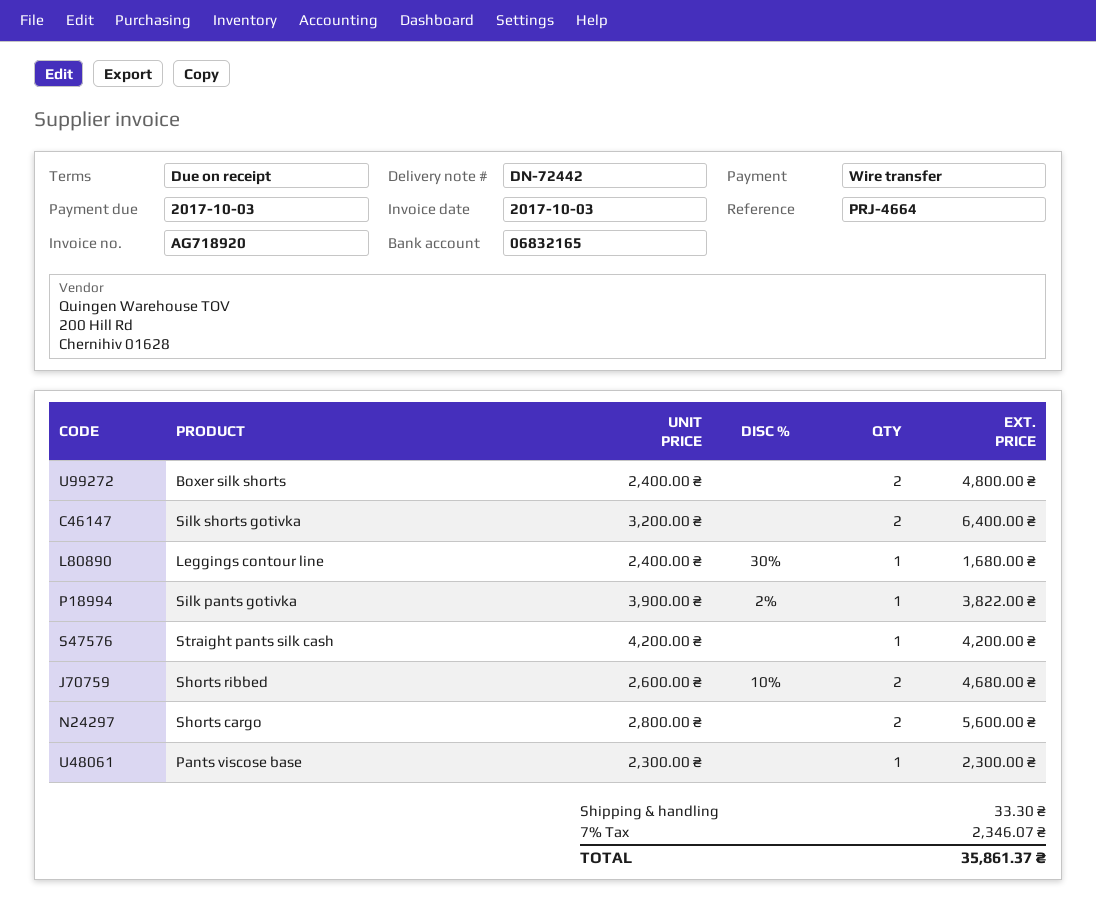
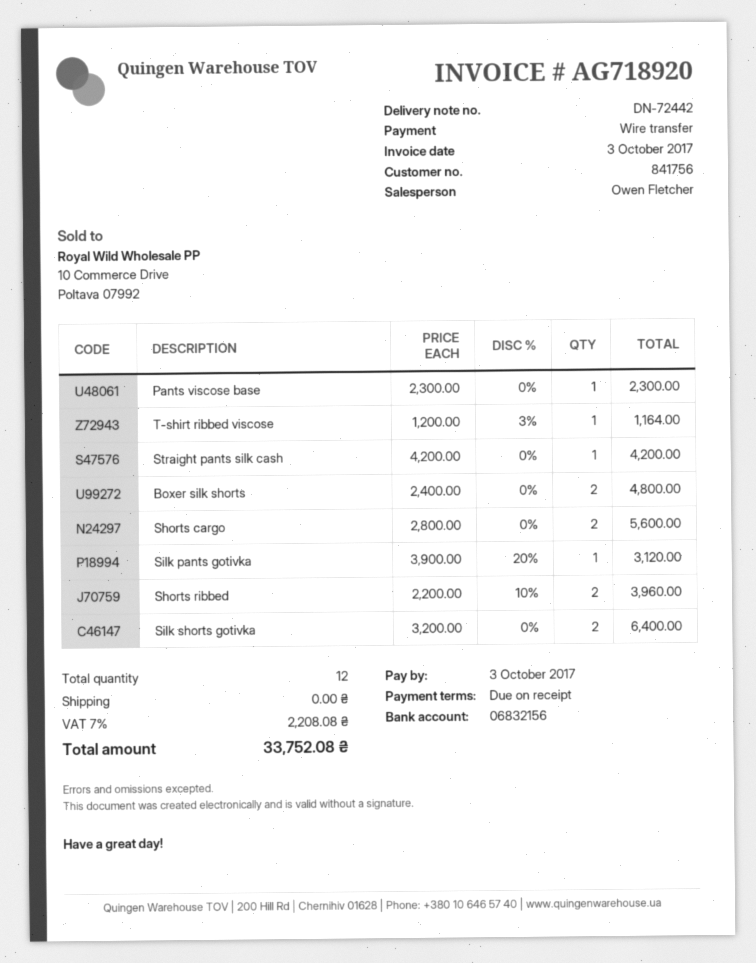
bank account: 06832165 -> 06832156
Leggings contour line: 1 x 2400.00 - 30% = 1680.00 -> none
Silk pants gotivka: 1 x 3900.00 - 2% = 3822.00 -> 1 x 3900.00 - 20% = 3120.00
Shorts ribbed: 2 x 2600.00 - 10% = 4680.00 -> 2 x 2200.00 - 10% = 3960.00
T-shirt ribbed viscose: none -> 1 x 1200.00 - 3% = 1164.00
shipping: 33.30 -> 0.00
tax: 7% = 2346.07 -> 7% = 2208.08
total: 35861.37 -> 33752.08

